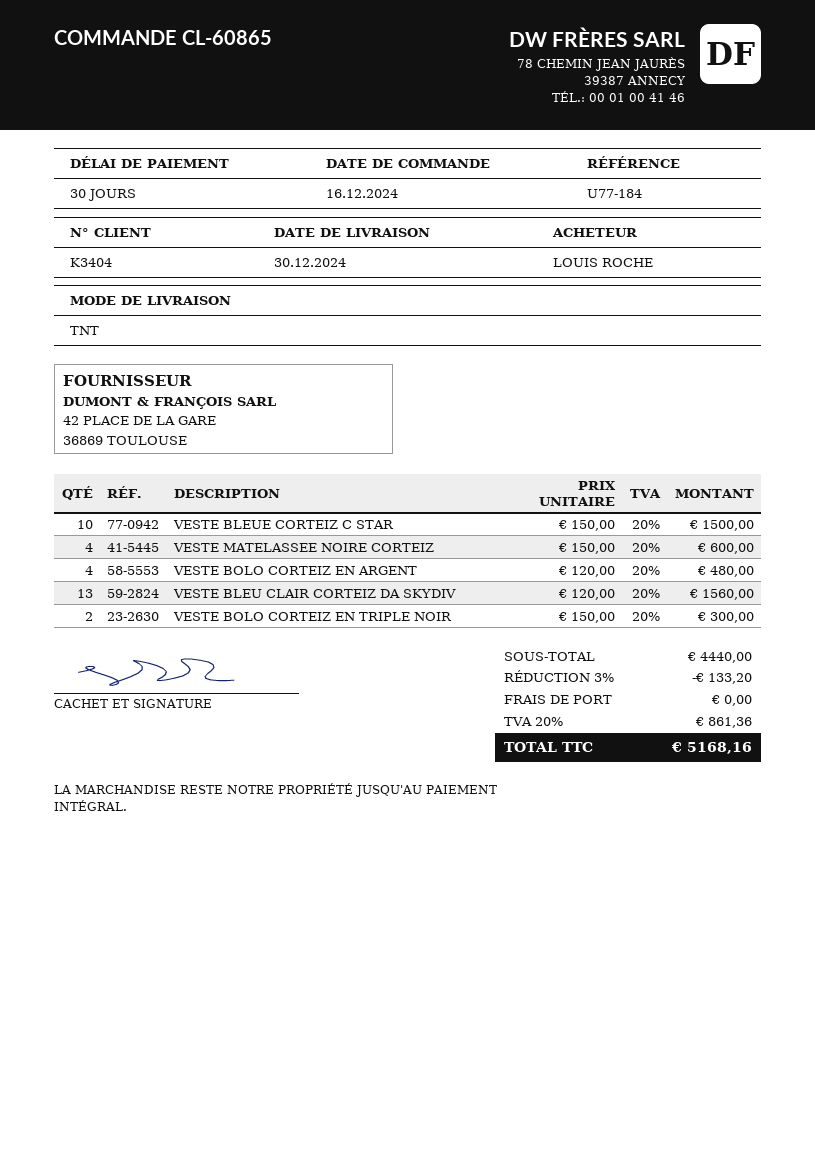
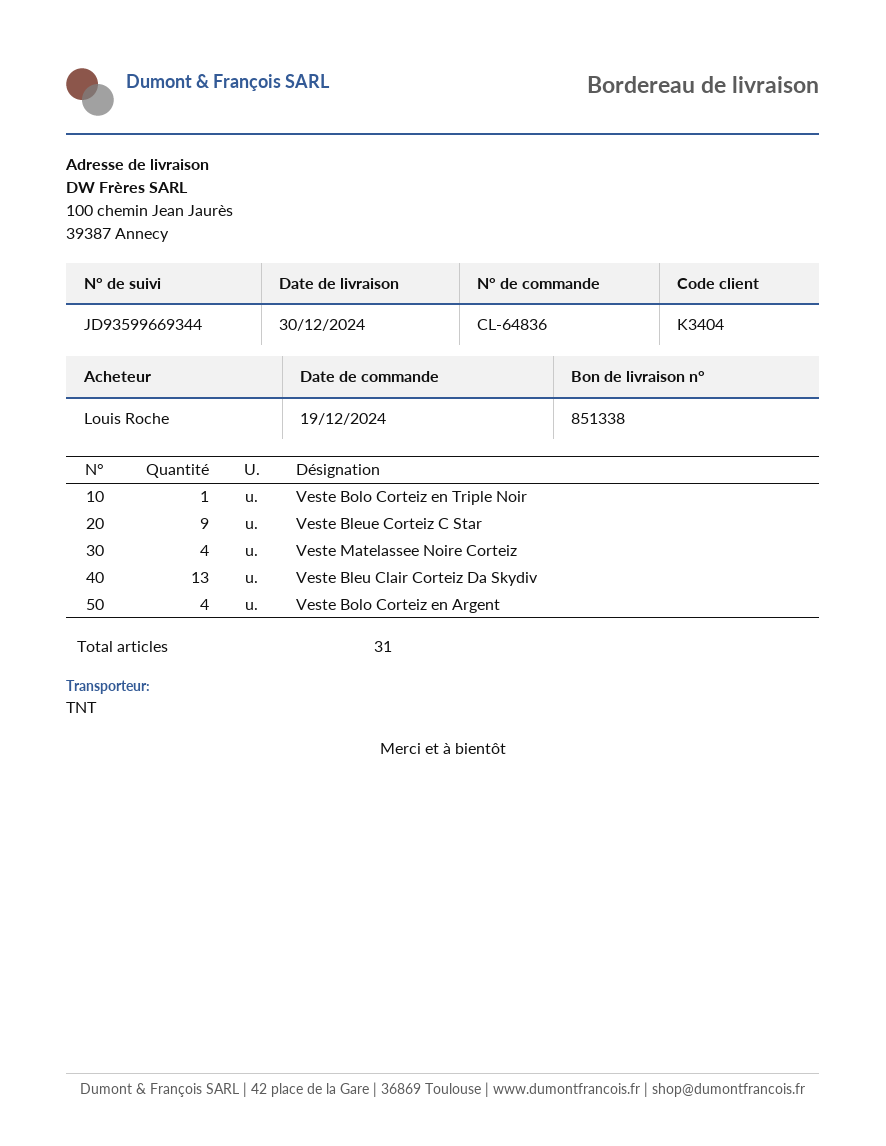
order number: CL-60865 -> CL-64836
order date: 2024-12-16 -> 2024-12-19
VESTE BLEUE CORTEIZ C STAR: 10 -> 9
VESTE BOLO CORTEIZ EN TRIPLE NOIR: 2 -> 1

